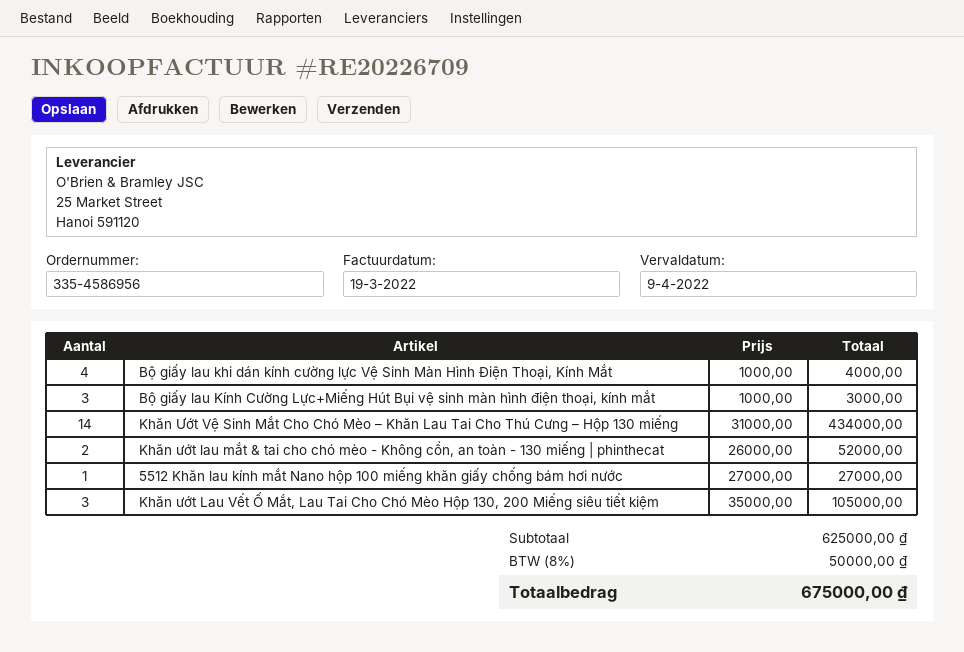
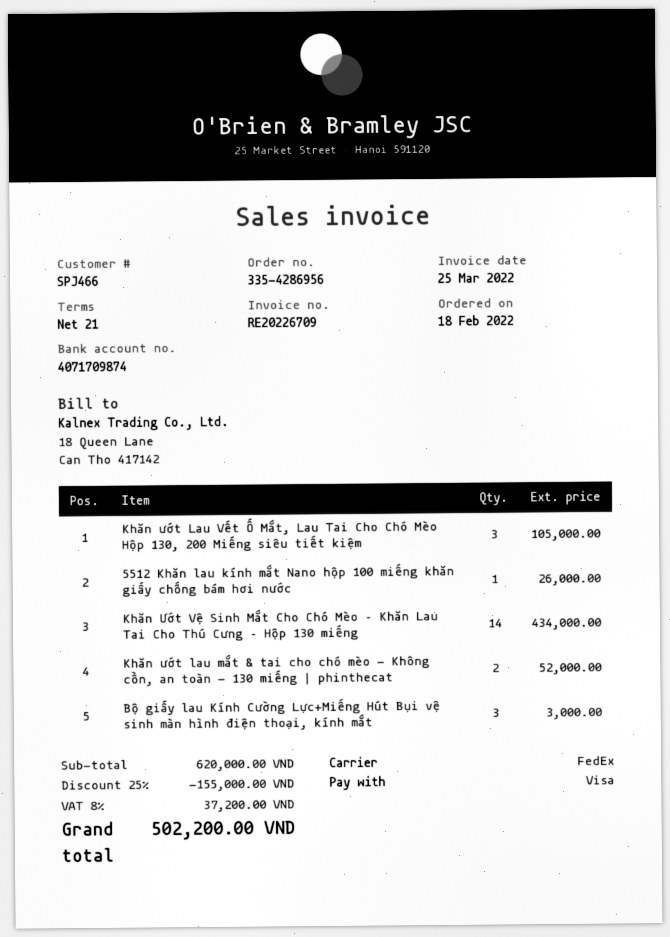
order number: 335-4586956 -> 335-4286956
invoice date: 2022-03-19 -> 2022-03-25
Bộ giấy lau khi dán kính cường lực Vệ Sinh Màn Hình Điện Thoại, Kính Mắt: 4 for 4000.00 -> none
5512 Khăn lau kính mắt Nano hộp 100 miếng khăn giấy chống bám hơi nước: 1 for 27000.00 -> 1 for 26000.00
subtotal: 625000.00 -> 620000.00
discount: none -> 25% = 155000.00
tax: 8% = 50000.00 -> 8% = 37200.00
total: 675000.00 -> 502200.00

